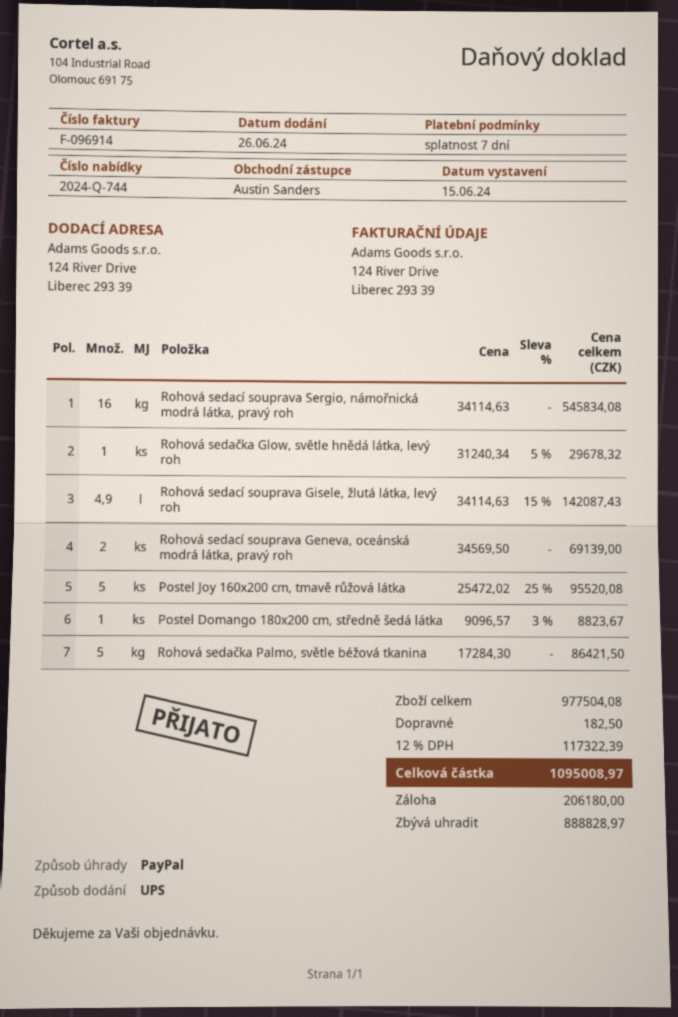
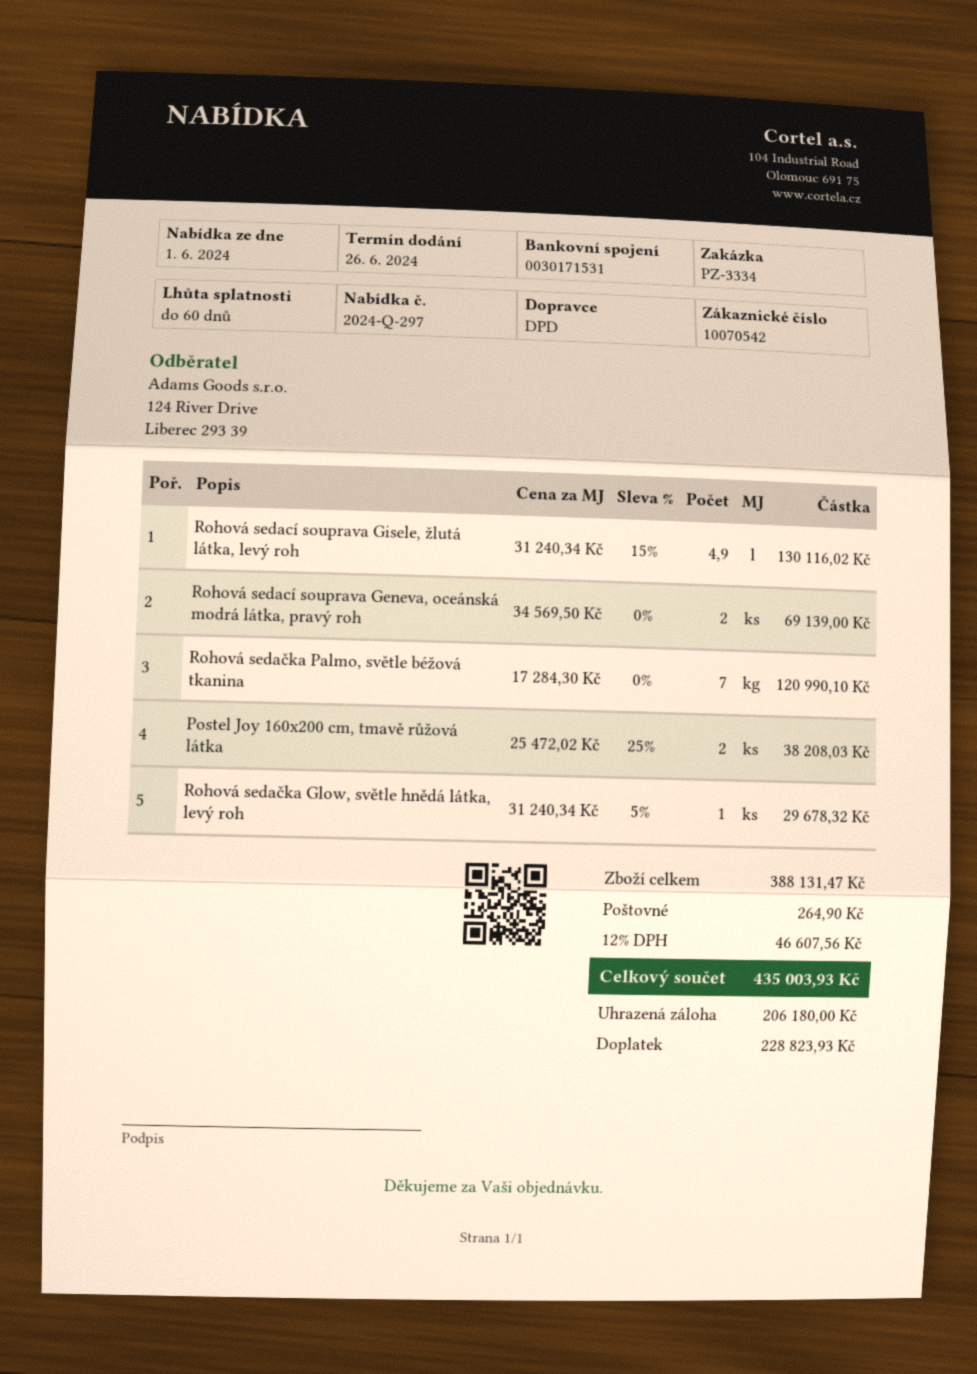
quote number: 2024-Q-744 -> 2024-Q-297
payment terms: 7 days -> 60 days
shipping method: UPS -> DPD
Rohová sedací souprava Sergio, námořnická modrá látka, pravý roh: 16 x 34114.63 = 545834.08 -> none
Rohová sedací souprava Gisele, žlutá látka, levý roh: 4.9 x 34114.63 - 15% = 142087.43 -> 4.9 x 31240.34 - 15% = 130116.02
Postel Joy 160x200 cm, tmavě růžová látka: 5 x 25472.02 - 25% = 95520.08 -> 2 x 25472.02 - 25% = 38208.03
Postel Domango 180x200 cm, středně šedá látka: 1 x 9096.57 - 3% = 8823.67 -> none
Rohová sedačka Palmo, světle béžová tkanina: 5 x 17284.30 = 86421.50 -> 7 x 17284.30 = 120990.10
subtotal: 977504.08 -> 388131.47
shipping: 182.50 -> 264.90
tax: 12% = 117322.39 -> 12% = 46607.56
total: 1095008.97 -> 435003.93
balance: 888828.97 -> 228823.93

